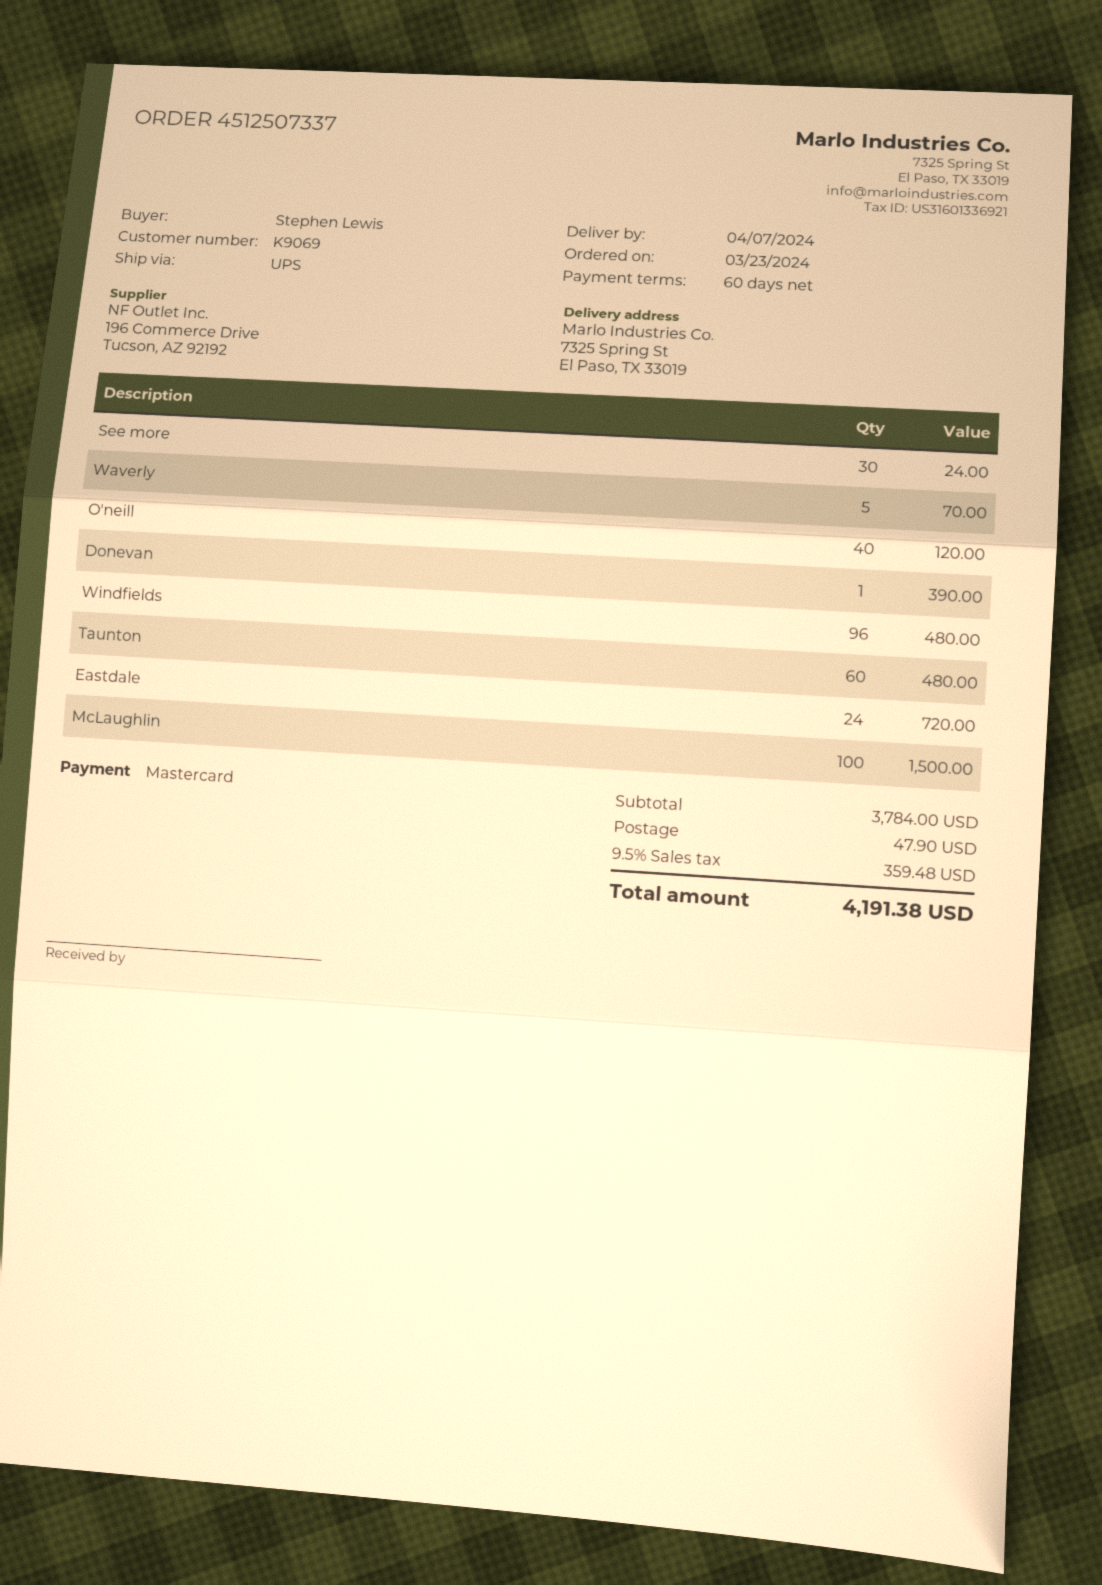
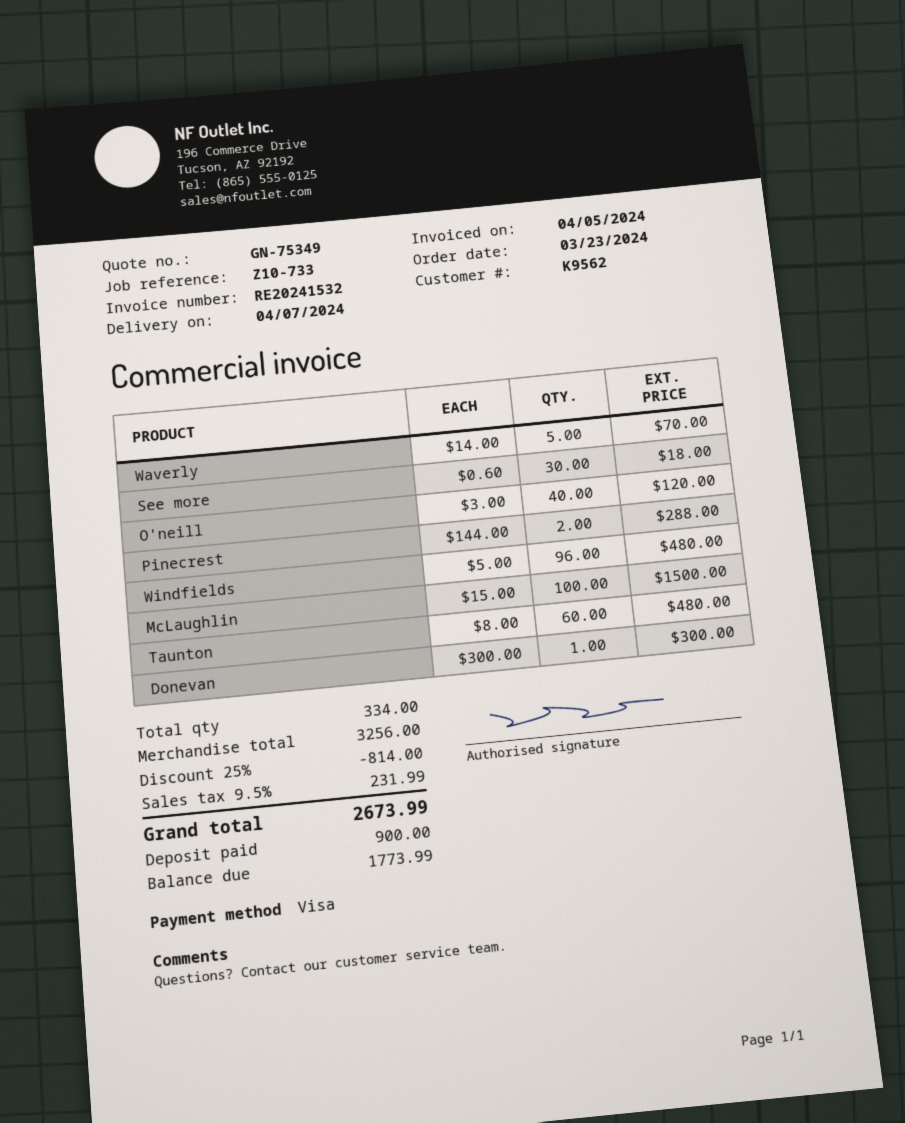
customer number: K9069 -> K9562
payment method: Mastercard -> Visa
See more: 30 for 24.00 -> 30 for 18.00
Donevan: 1 for 390.00 -> 1 for 300.00
Eastdale: 24 for 720.00 -> none
Pinecrest: none -> 2 for 288.00
subtotal: 3784.00 -> 3256.00
discount: none -> 25% = 814.00
shipping: 47.90 -> none
tax: 9.5% = 359.48 -> 9.5% = 231.99
total: 4191.38 -> 2673.99

